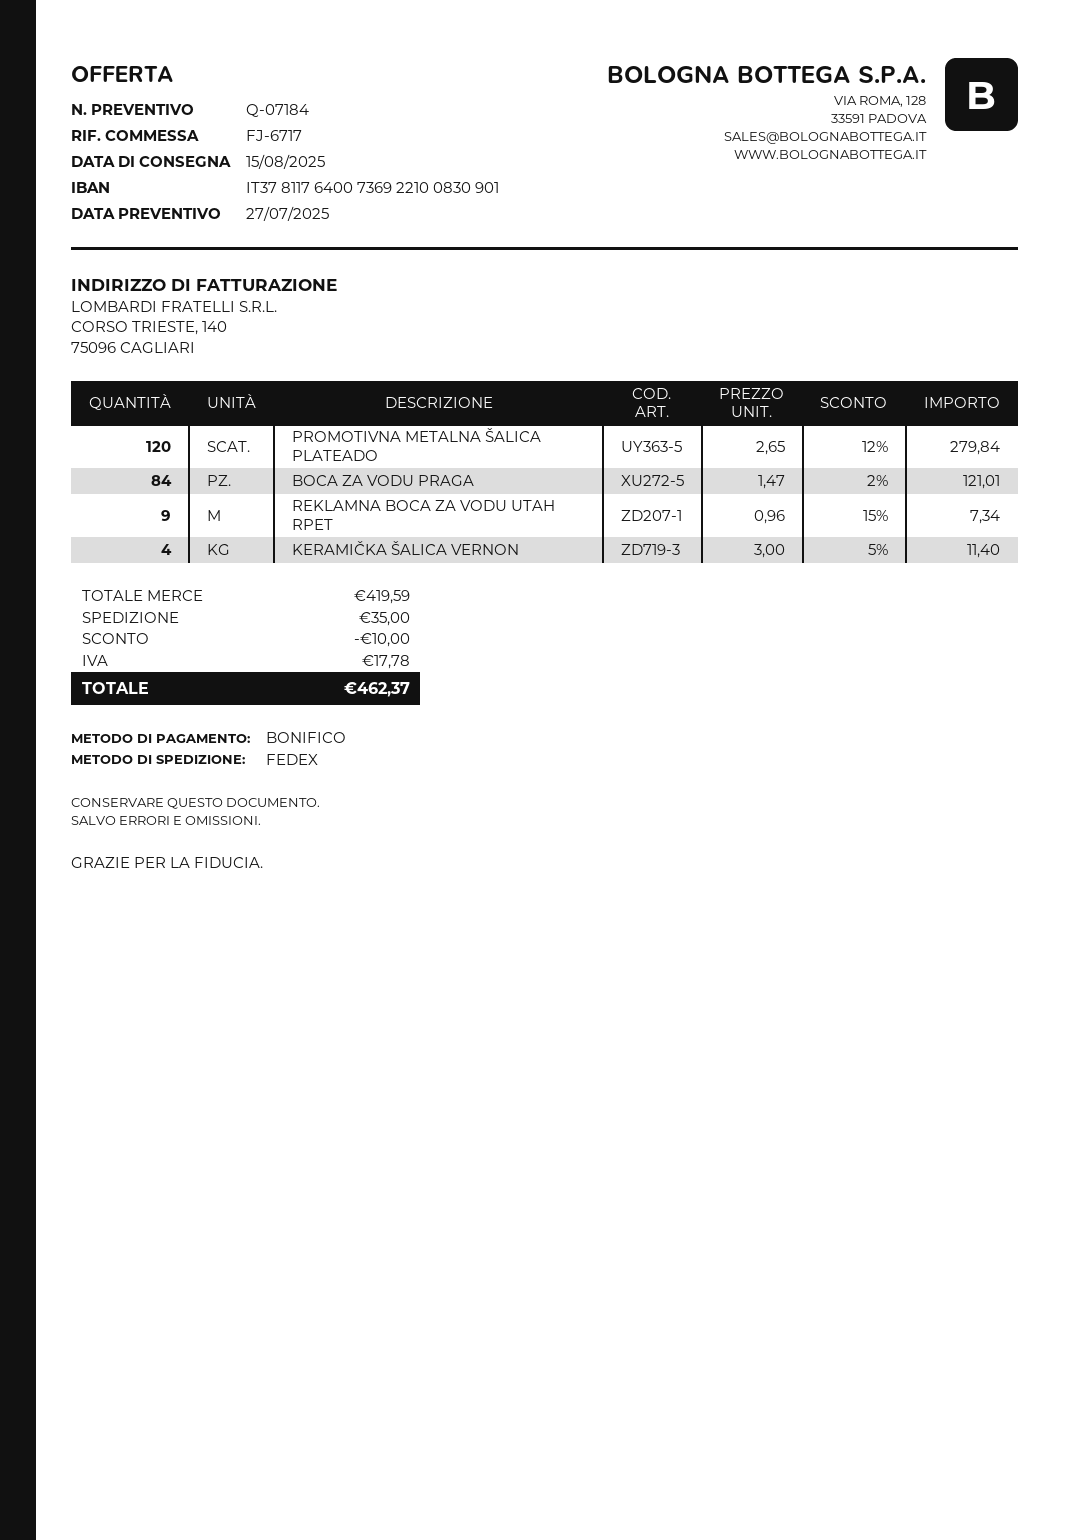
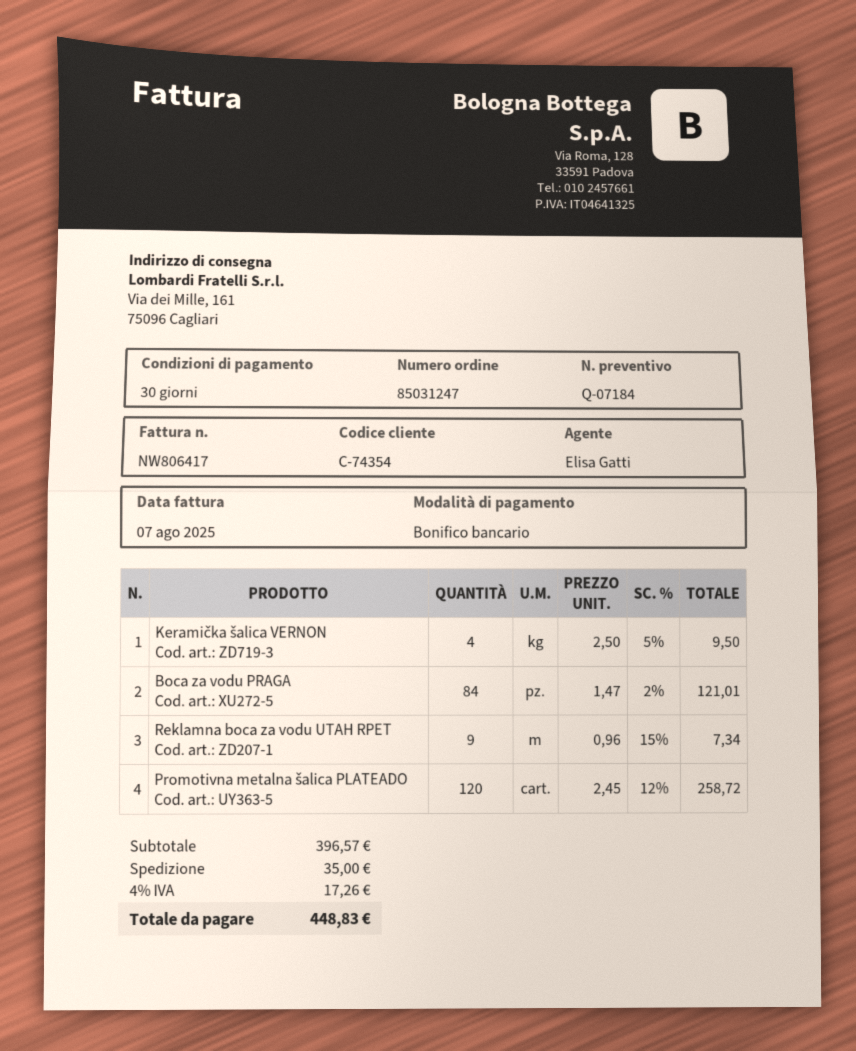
PROMOTIVNA METALNA ŠALICA PLATEADO: 120 x 2.65 - 12% = 279.84 -> 120 x 2.45 - 12% = 258.72
KERAMIČKA ŠALICA VERNON: 4 x 3.00 - 5% = 11.40 -> 4 x 2.50 - 5% = 9.50
subtotal: 419.59 -> 396.57
discount: 10.00 -> none
tax: 17.78 -> 17.26
total: 462.37 -> 448.83

